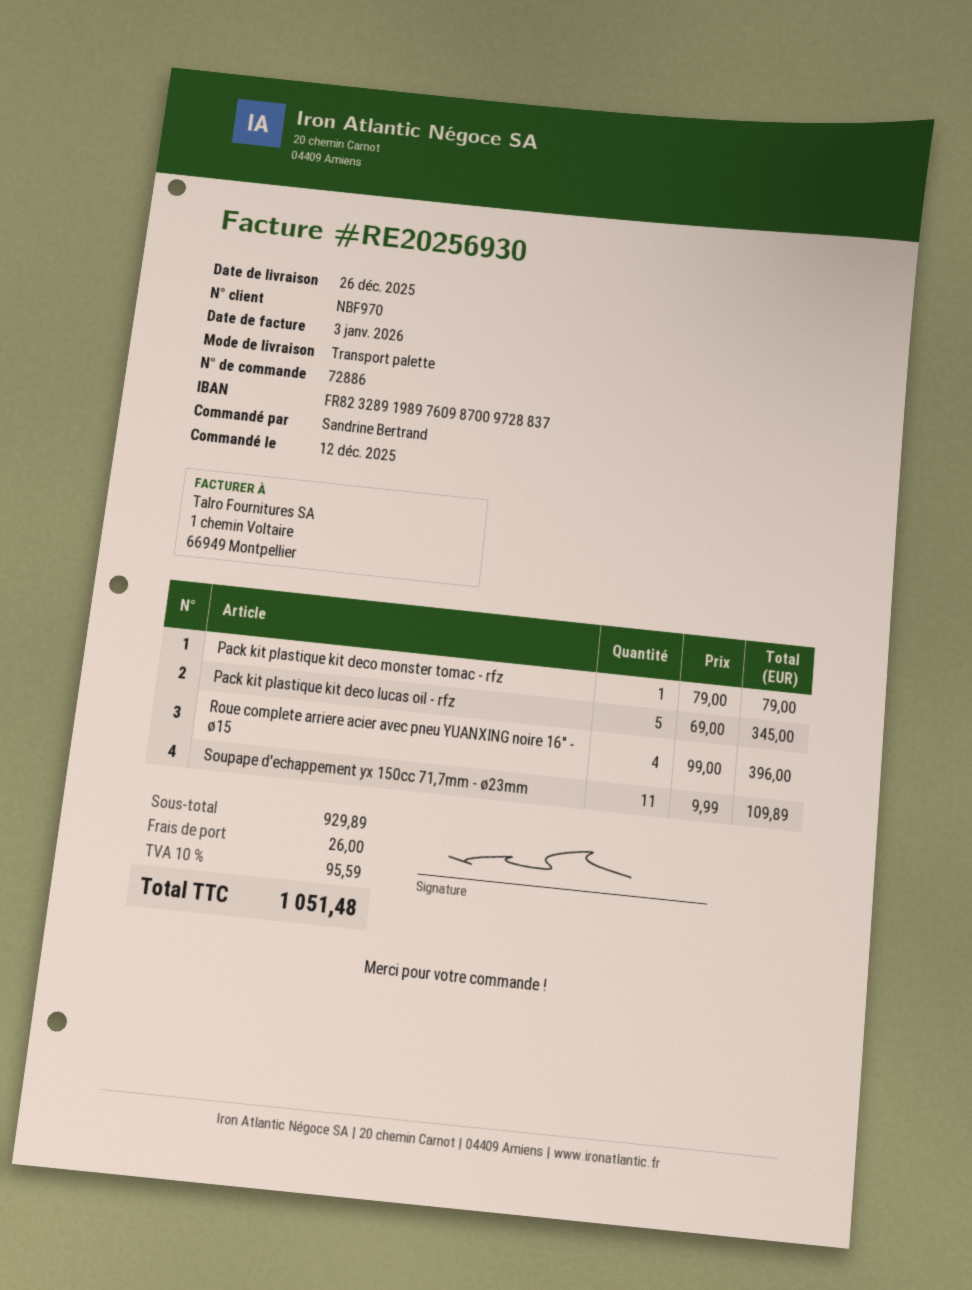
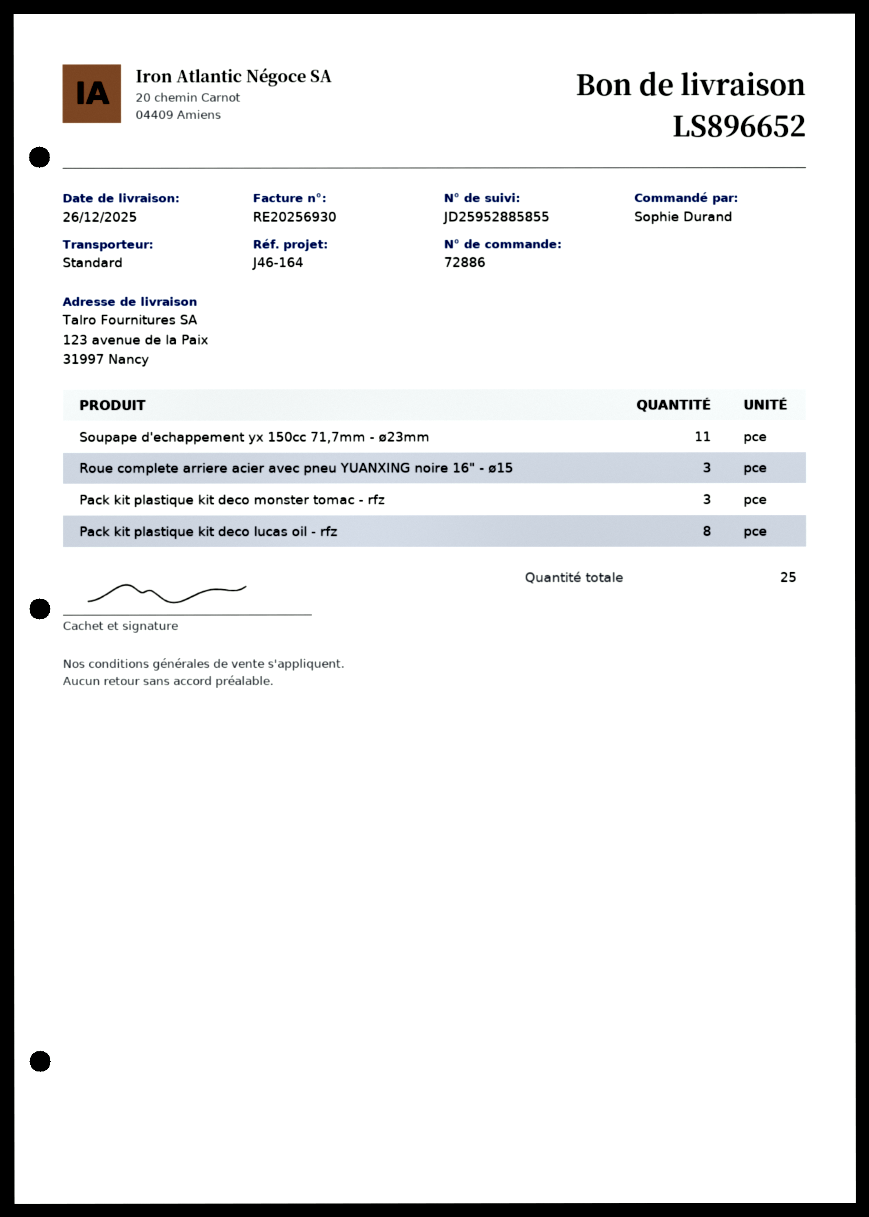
ordered by: Sandrine Bertrand -> Sophie Durand
shipping method: pallet freight -> standard
Pack kit plastique kit deco monster tomac - rfz: 1 -> 3
Pack kit plastique kit deco lucas oil - rfz: 5 -> 8
Roue complete arriere acier avec pneu YUANXING noire 16" - ø15: 4 -> 3

